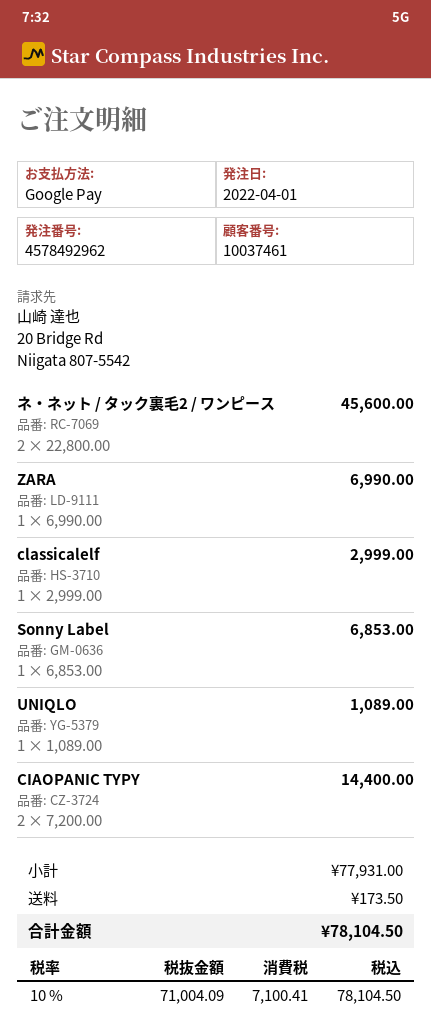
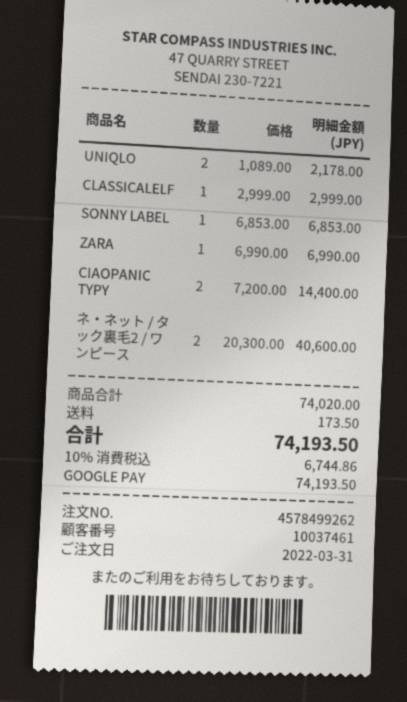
order number: 4578492962 -> 4578499262
order date: 2022-04-01 -> 2022-03-31
ネ・ネット / タック裏毛2 / ワンピース: 2 x 22800.00 = 45600.00 -> 2 x 20300.00 = 40600.00
UNIQLO: 1 x 1089.00 = 1089.00 -> 2 x 1089.00 = 2178.00
subtotal: 77931.00 -> 74020.00
tax: 10% = 7100.41 -> 10% = 6744.86
total: 78104.50 -> 74193.50

